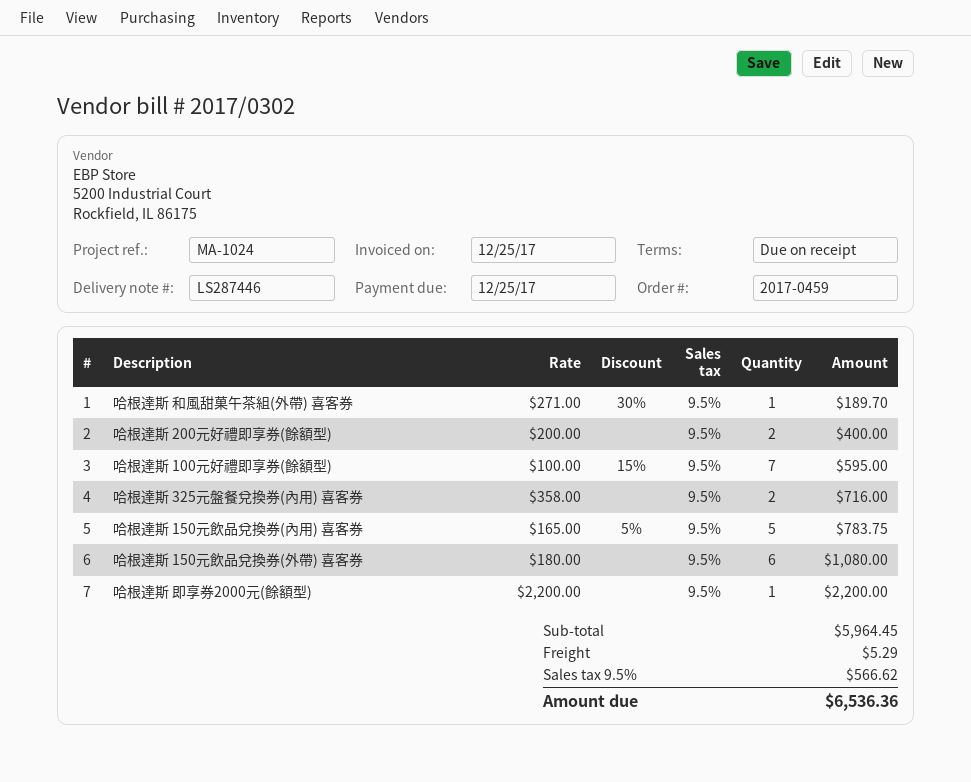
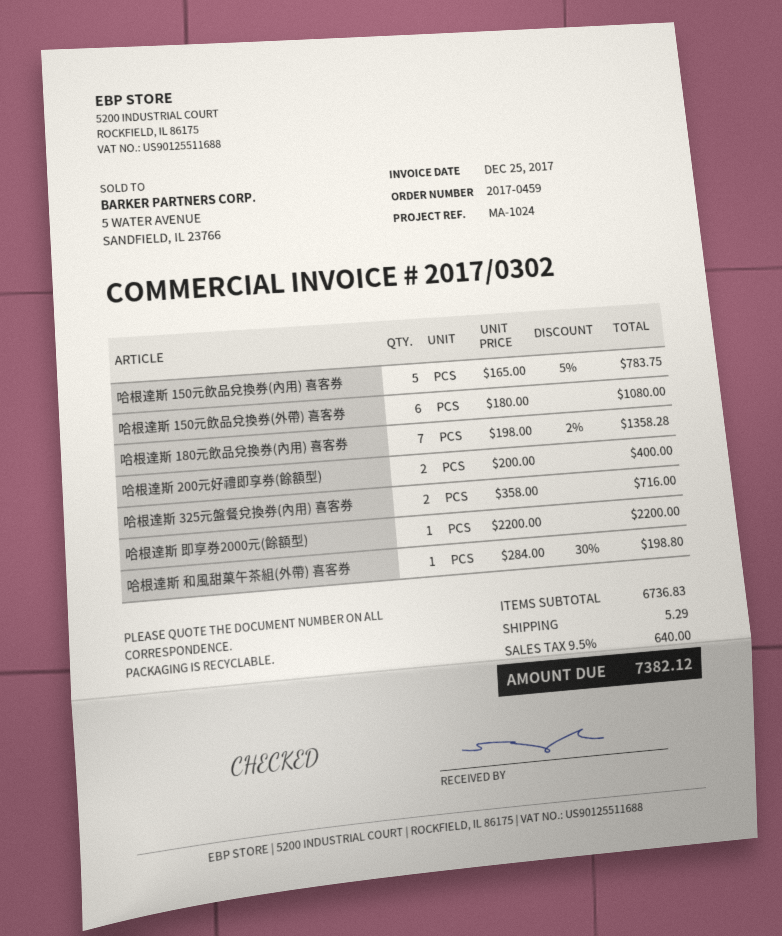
哈根達斯 和風甜菓午茶組(外帶) 喜客券: 1 x 271.00 - 30% = 189.70 -> 1 x 284.00 - 30% = 198.80
哈根達斯 100元好禮即享券(餘額型): 7 x 100.00 - 15% = 595.00 -> none
哈根達斯 180元飲品兌換券(內用) 喜客券: none -> 7 x 198.00 - 2% = 1358.28
subtotal: 5964.45 -> 6736.83
tax: 9.5% = 566.62 -> 9.5% = 640.00
total: 6536.36 -> 7382.12

